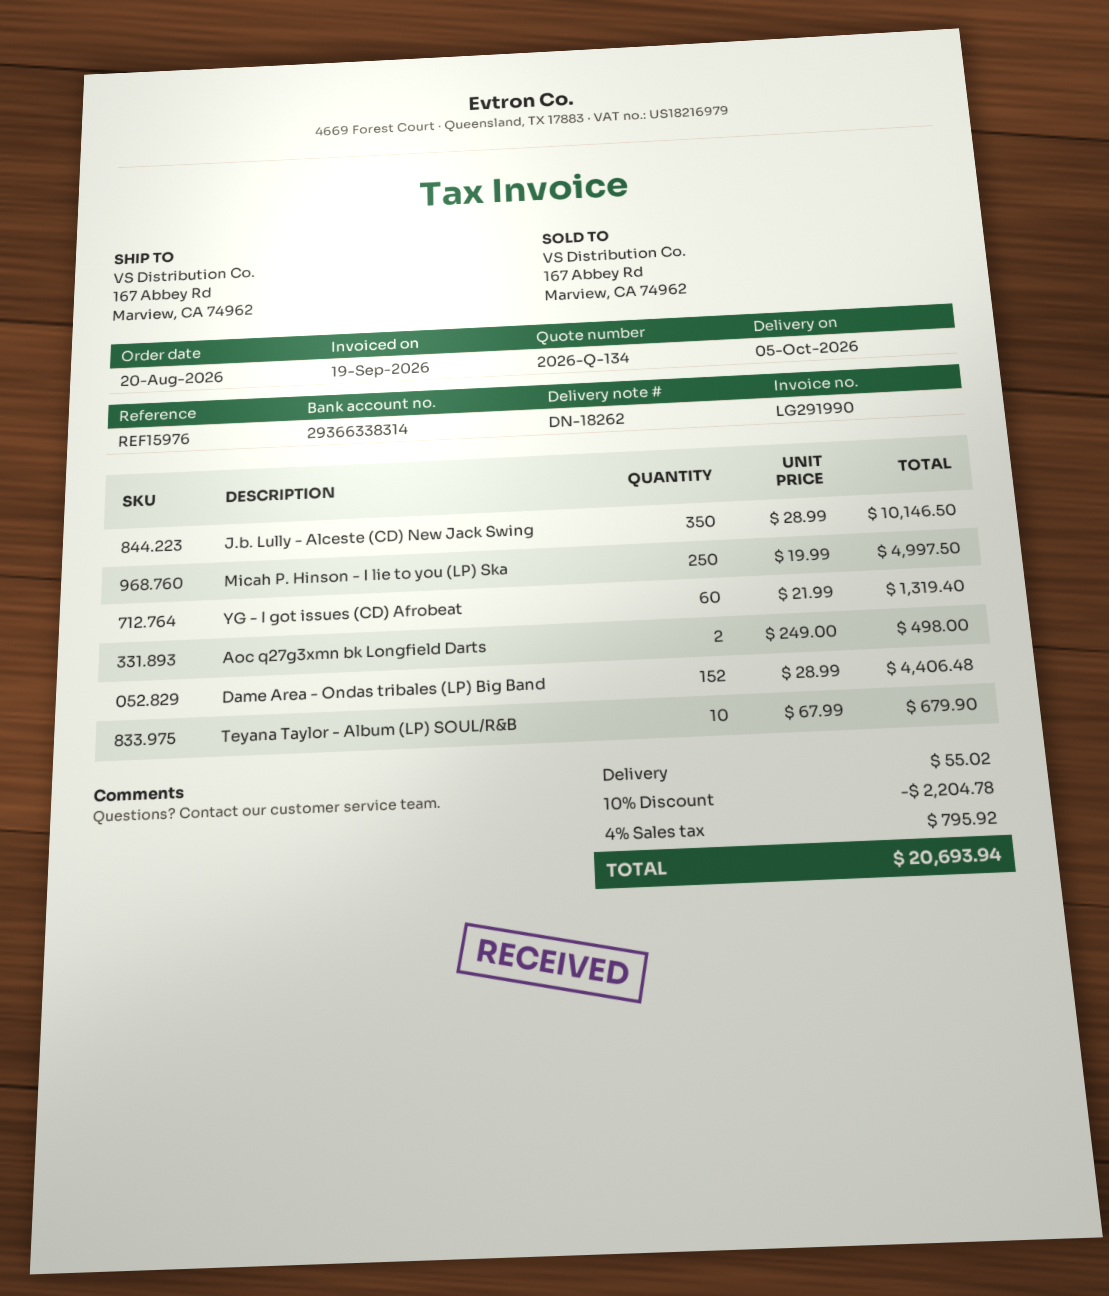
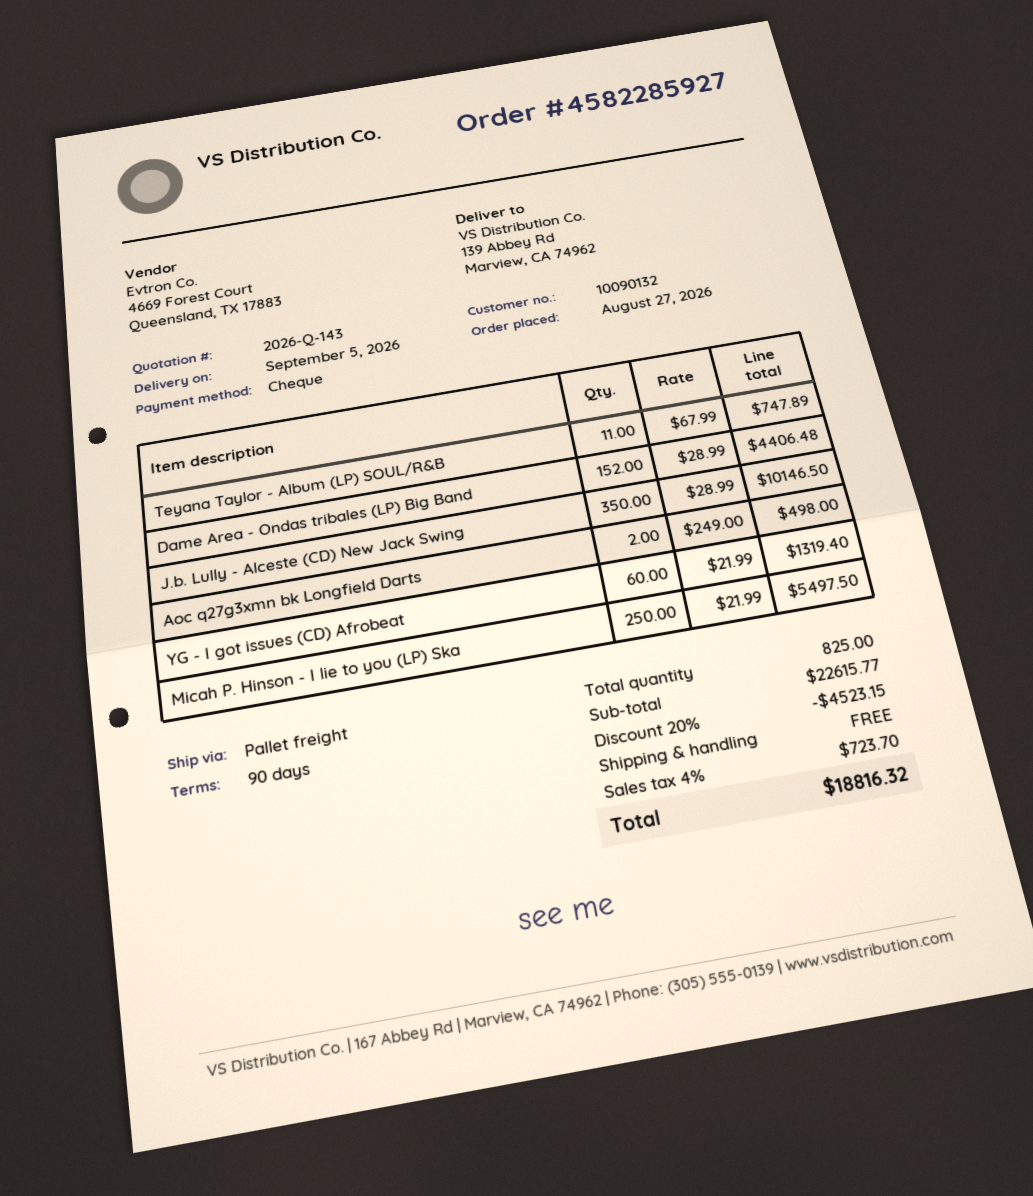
quote number: 2026-Q-134 -> 2026-Q-143
order date: 2026-08-20 -> 2026-08-27
delivery date: 2026-10-05 -> 2026-09-05
ship to: 167 Abbey Rd, Marview, CA 74962 -> 139 Abbey Rd, Marview, CA 74962
Micah P. Hinson - I lie to you (LP) Ska: 250 x 19.99 = 4997.50 -> 250 x 21.99 = 5497.50
Teyana Taylor - Album (LP) SOUL/R&B: 10 x 67.99 = 679.90 -> 11 x 67.99 = 747.89
discount: 10% = 2204.78 -> 20% = 4523.15
shipping: 55.02 -> 0.00
tax: 4% = 795.92 -> 4% = 723.70
total: 20693.94 -> 18816.32

